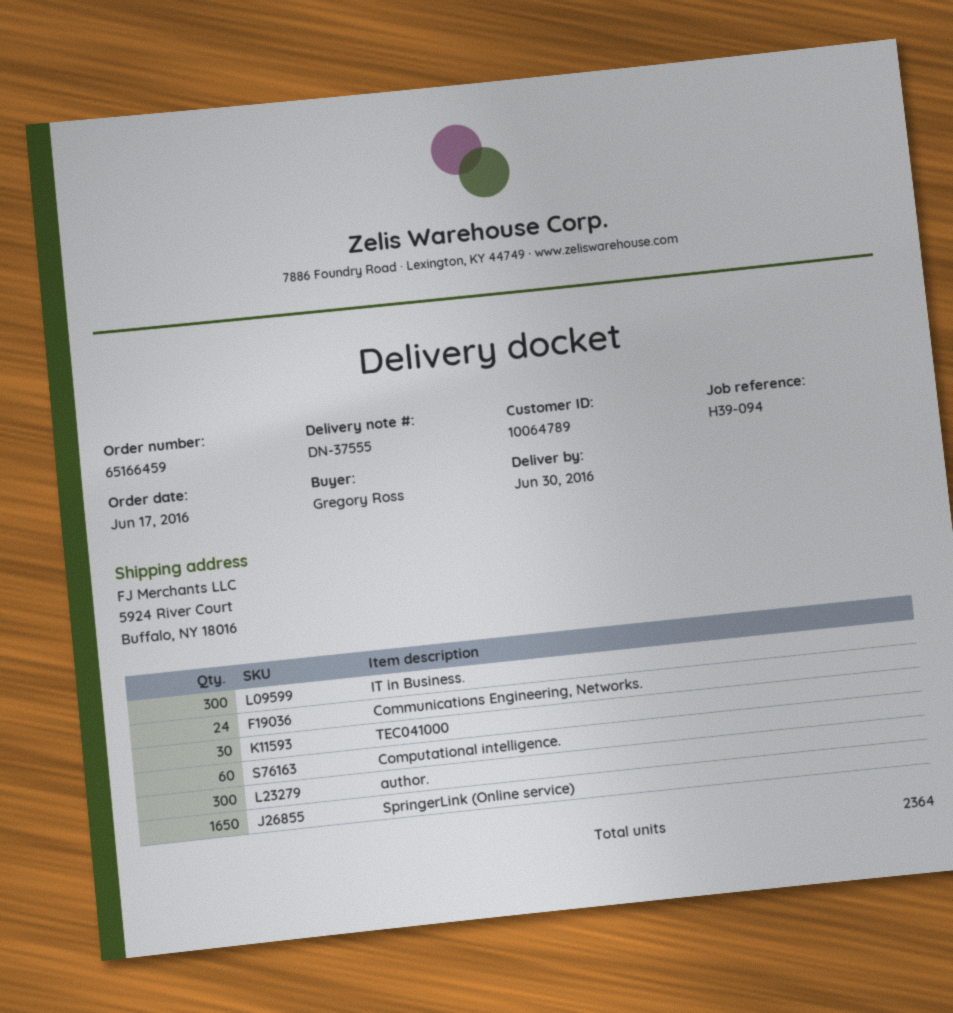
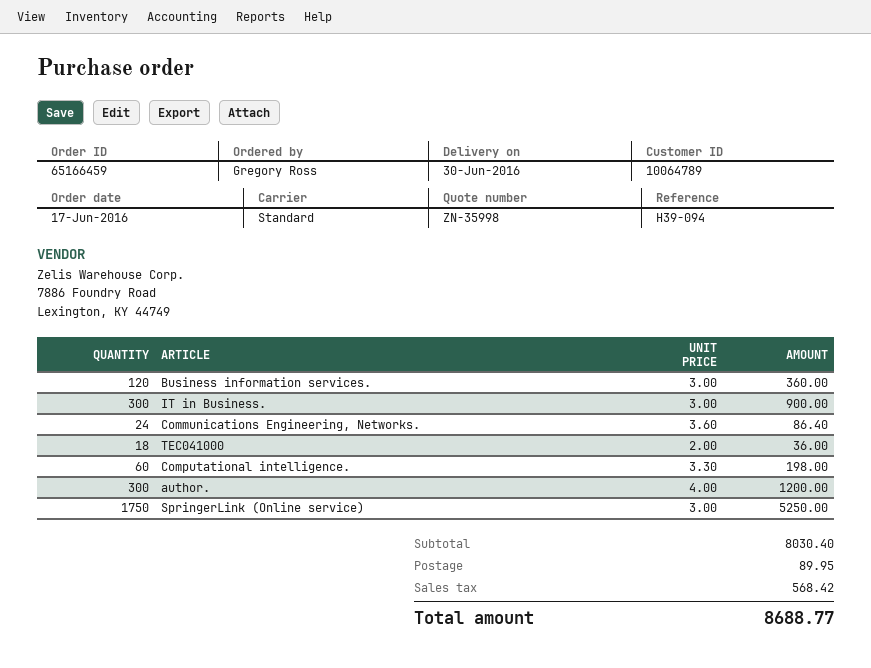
TEC041000: 30 -> 18
SpringerLink (Online service): 1650 -> 1750
Business information services.: none -> 120

